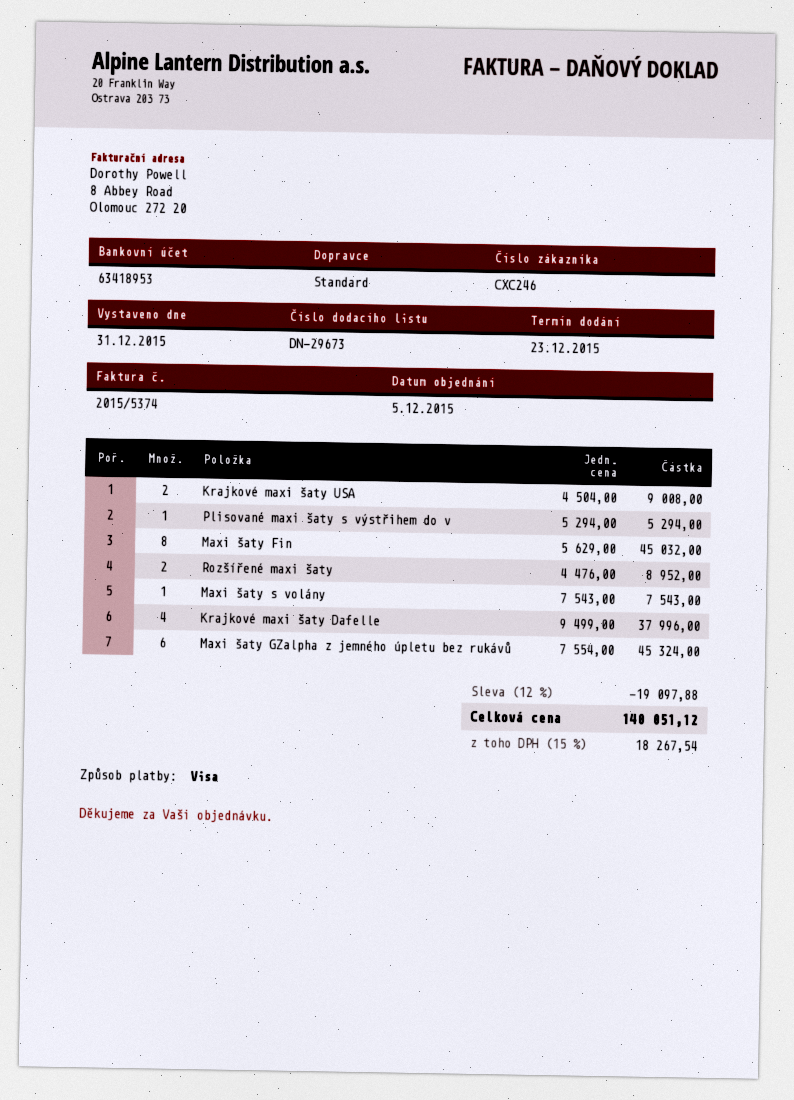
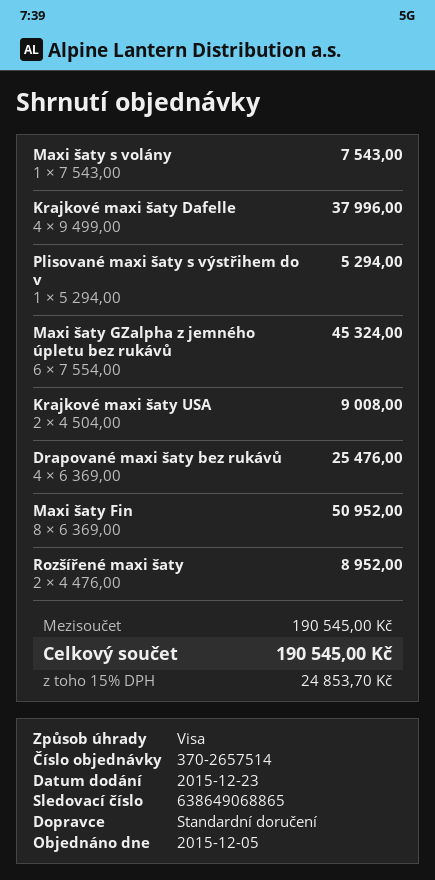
Maxi šaty Fin: 8 x 5629.00 = 45032.00 -> 8 x 6369.00 = 50952.00
Drapované maxi šaty bez rukávů: none -> 4 x 6369.00 = 25476.00
discount: 12% = 19097.88 -> none
tax: 15% = 18267.54 -> 15% = 24853.70
total: 140051.12 -> 190545.00

